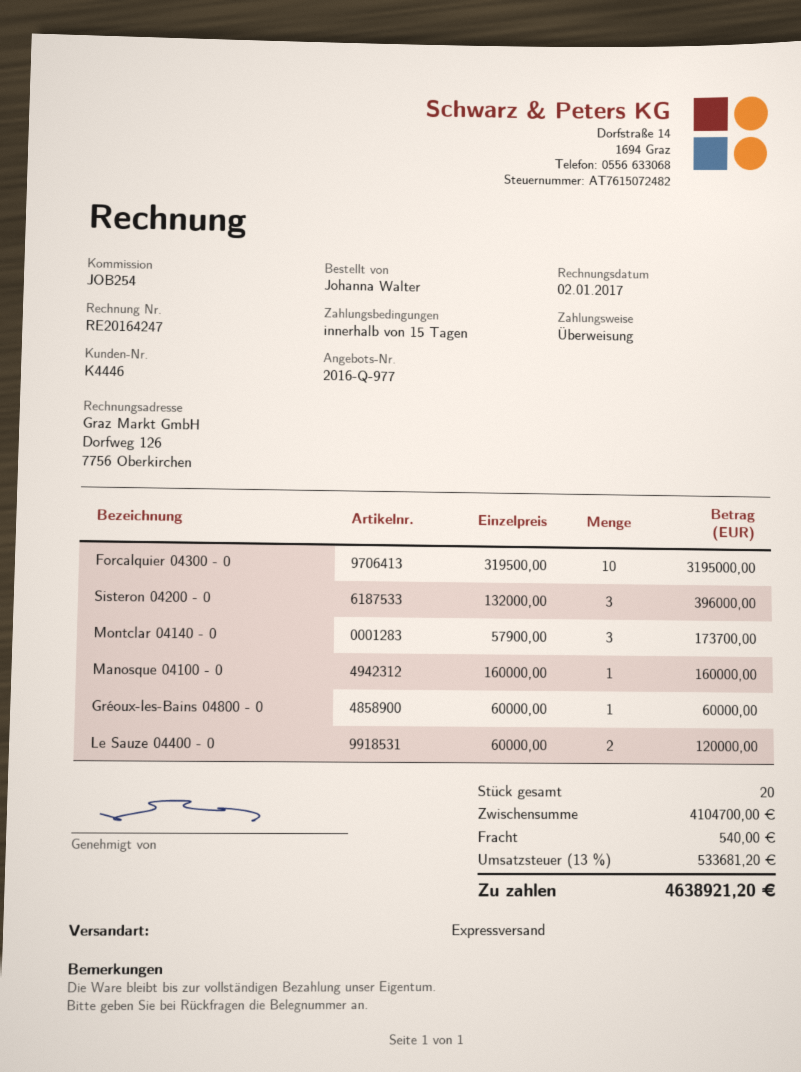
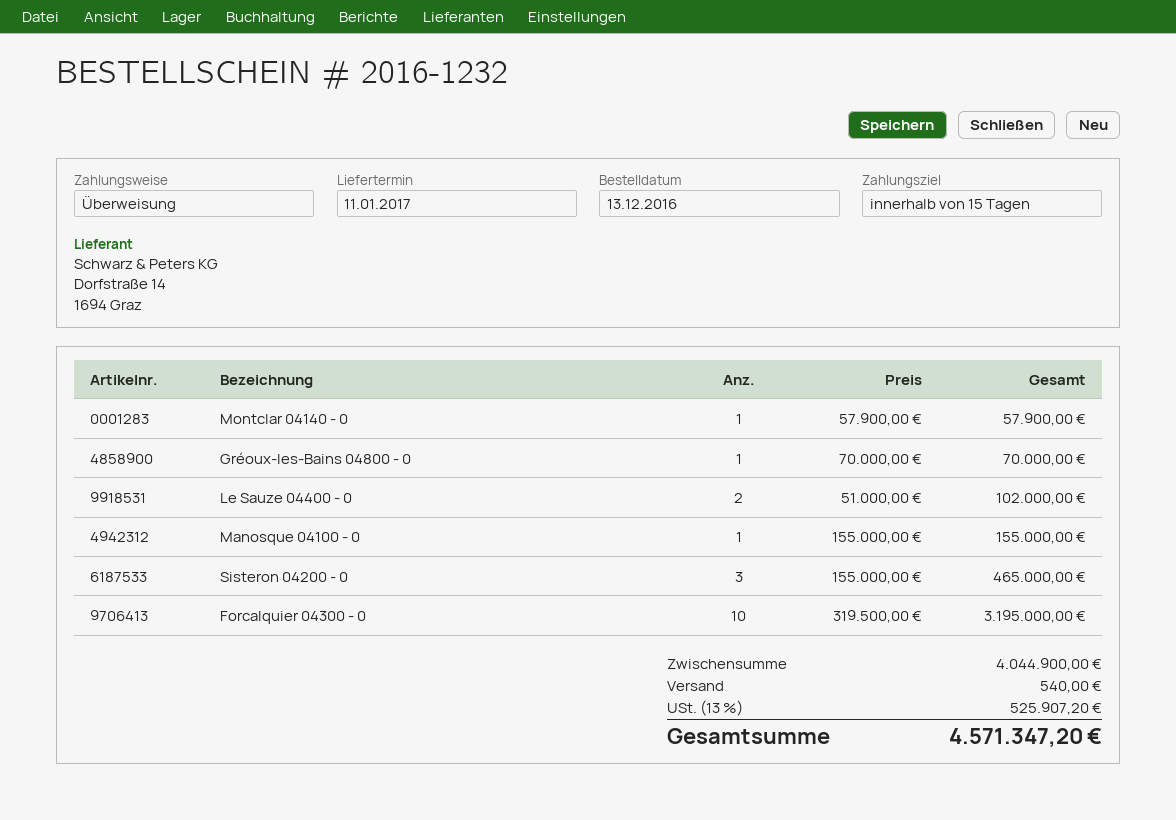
Sisteron 04200 - 0: 3 x 132000.00 = 396000.00 -> 3 x 155000.00 = 465000.00
Montclar 04140 - 0: 3 x 57900.00 = 173700.00 -> 1 x 57900.00 = 57900.00
Manosque 04100 - 0: 1 x 160000.00 = 160000.00 -> 1 x 155000.00 = 155000.00
Gréoux-les-Bains 04800 - 0: 1 x 60000.00 = 60000.00 -> 1 x 70000.00 = 70000.00
Le Sauze 04400 - 0: 2 x 60000.00 = 120000.00 -> 2 x 51000.00 = 102000.00
subtotal: 4104700.00 -> 4044900.00
tax: 13% = 533681.20 -> 13% = 525907.20
total: 4638921.20 -> 4571347.20

